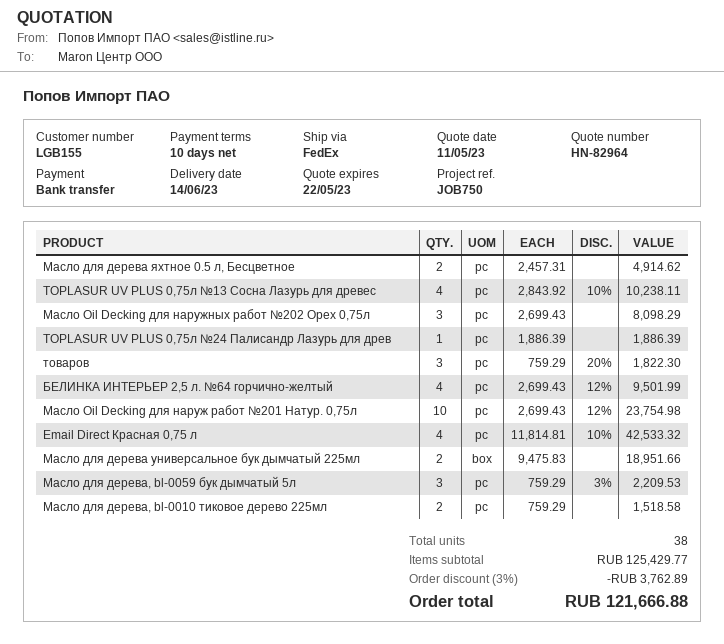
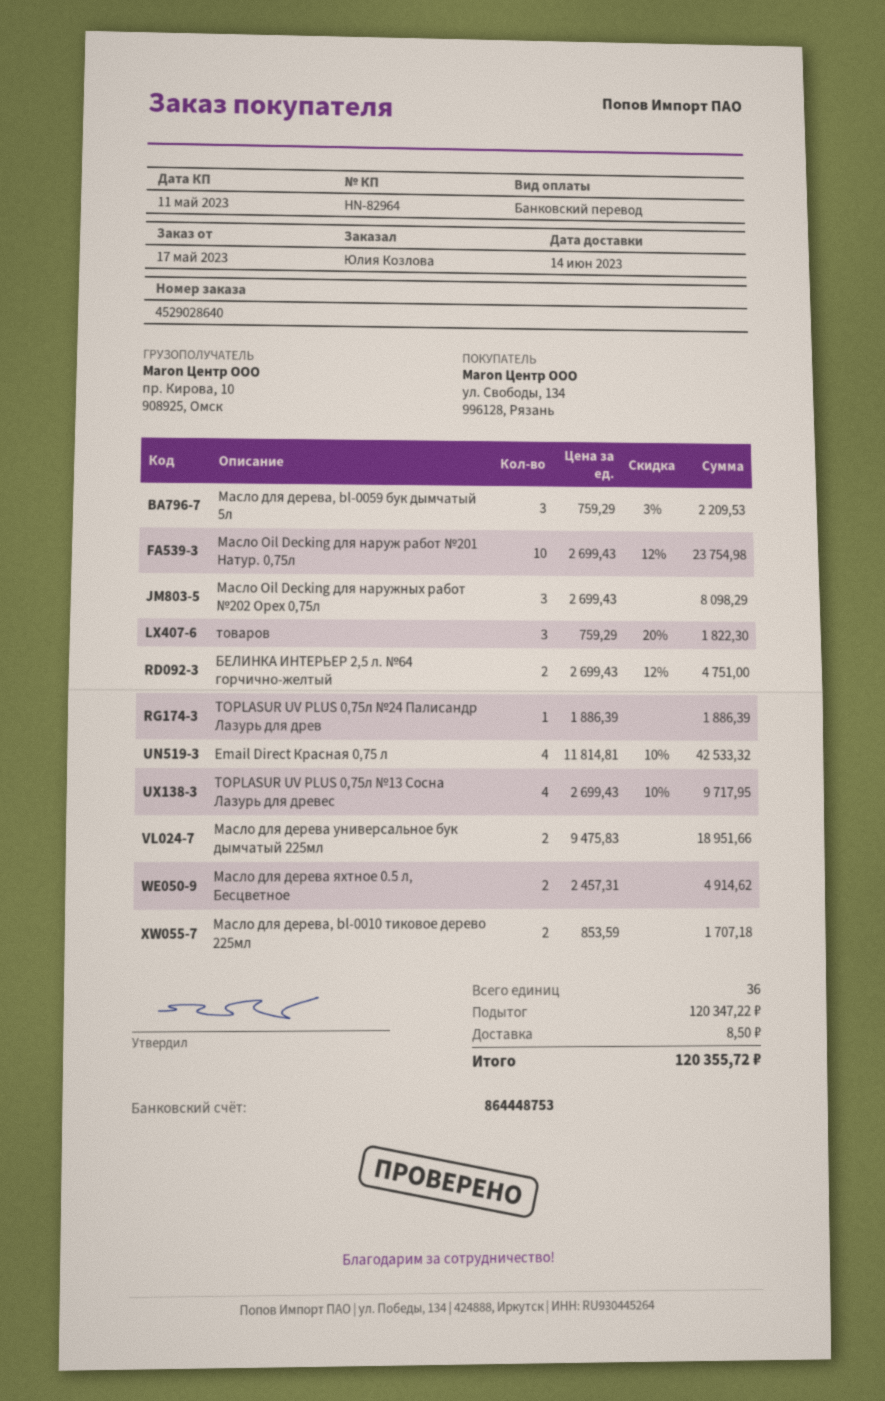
TOPLASUR UV PLUS 0,75л №13 Сосна Лазурь для древес: 4 x 2843.92 - 10% = 10238.11 -> 4 x 2699.43 - 10% = 9717.95
БЕЛИНКА ИНТЕРЬЕР 2,5 л. №64 горчично-желтый: 4 x 2699.43 - 12% = 9501.99 -> 2 x 2699.43 - 12% = 4751.00
Масло для дерева, bl-0010 тиковое дерево 225мл: 2 x 759.29 = 1518.58 -> 2 x 853.59 = 1707.18
total quantity: 38 -> 36
subtotal: 125429.77 -> 120347.22
discount: 3% = 3762.89 -> none
shipping: none -> 8.50
total: 121666.88 -> 120355.72

